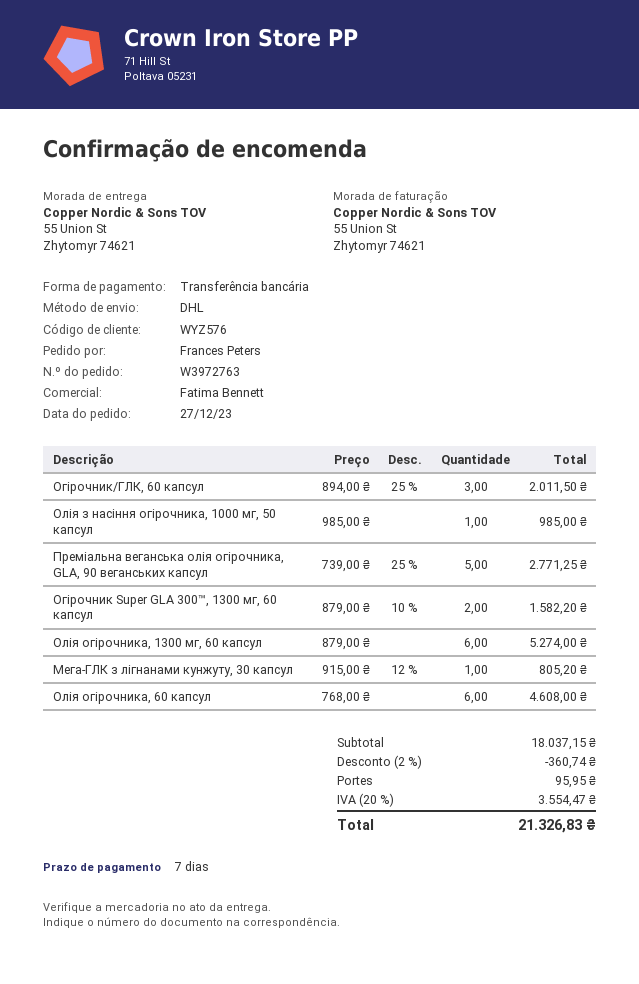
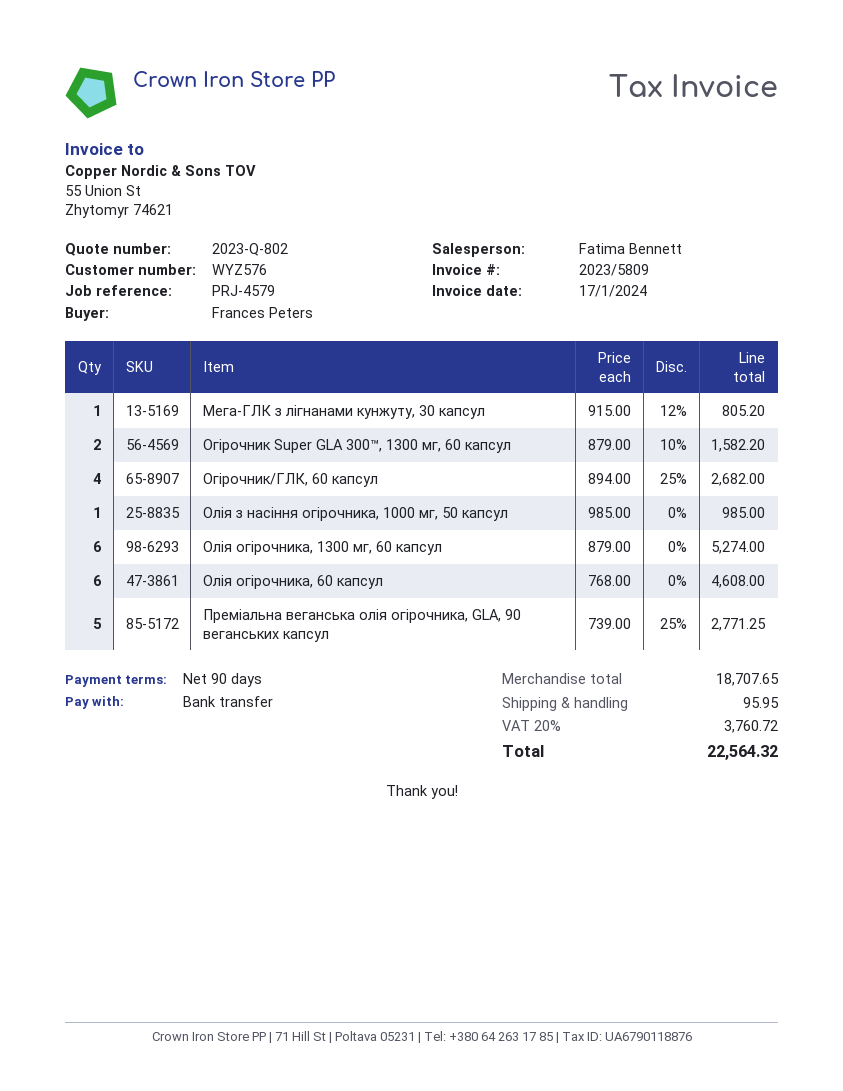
payment terms: 7 days -> 90 days
Огірочник/ГЛК, 60 капсул: 3 x 894.00 - 25% = 2011.50 -> 4 x 894.00 - 25% = 2682.00
subtotal: 18037.15 -> 18707.65
discount: 2% = 360.74 -> none
tax: 20% = 3554.47 -> 20% = 3760.72
total: 21326.83 -> 22564.32

